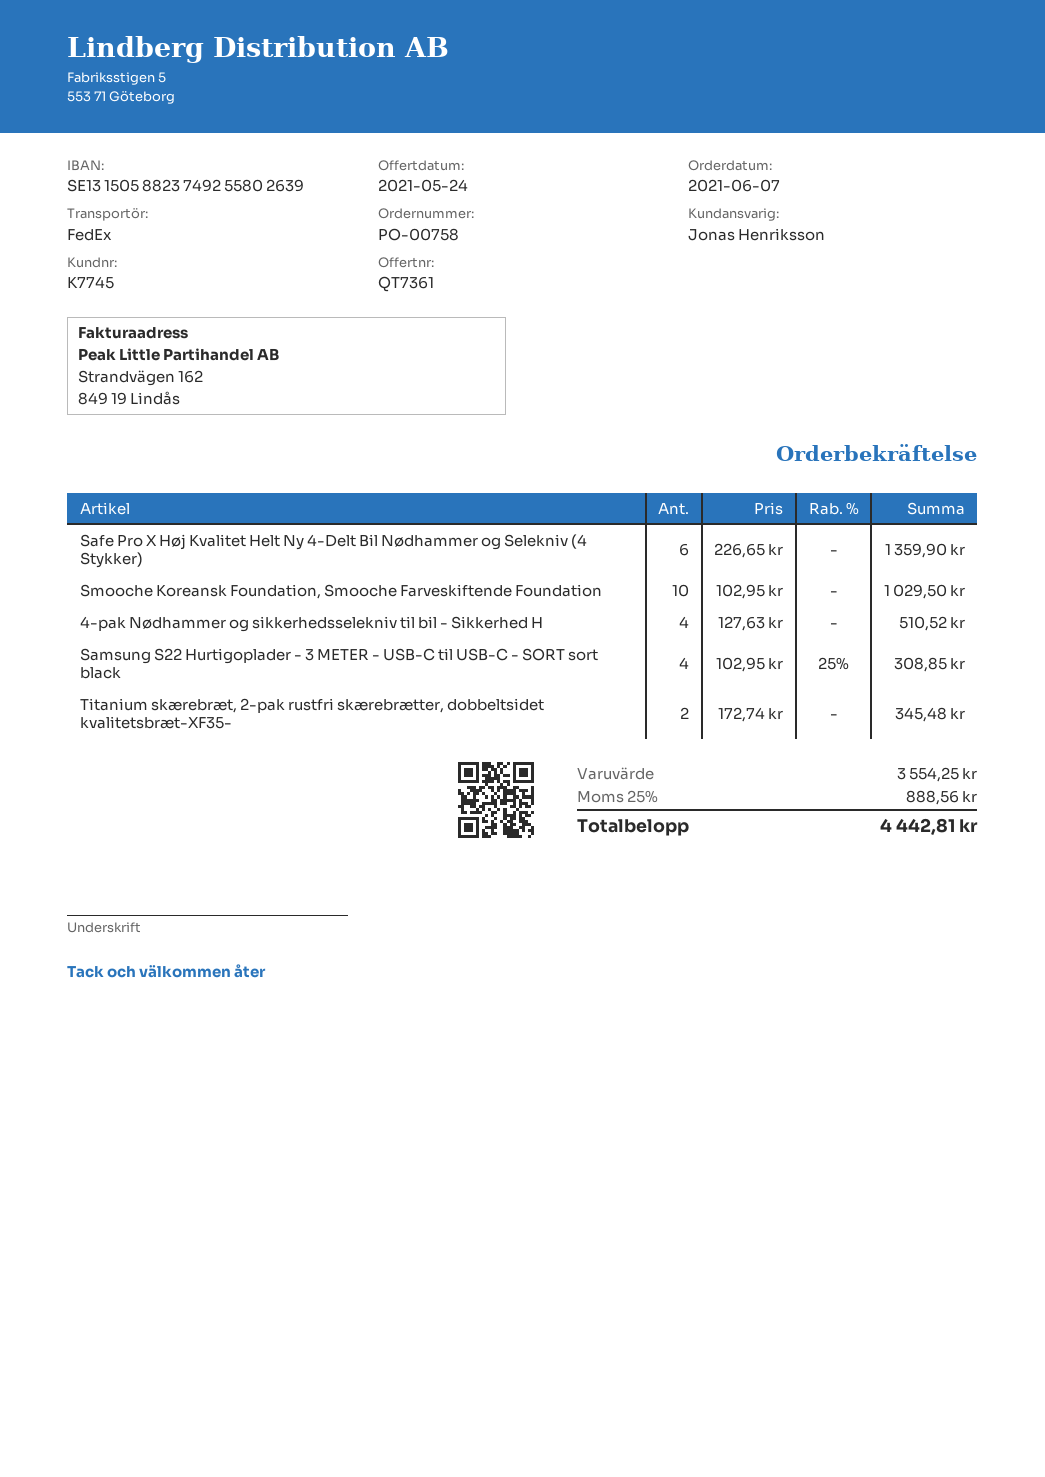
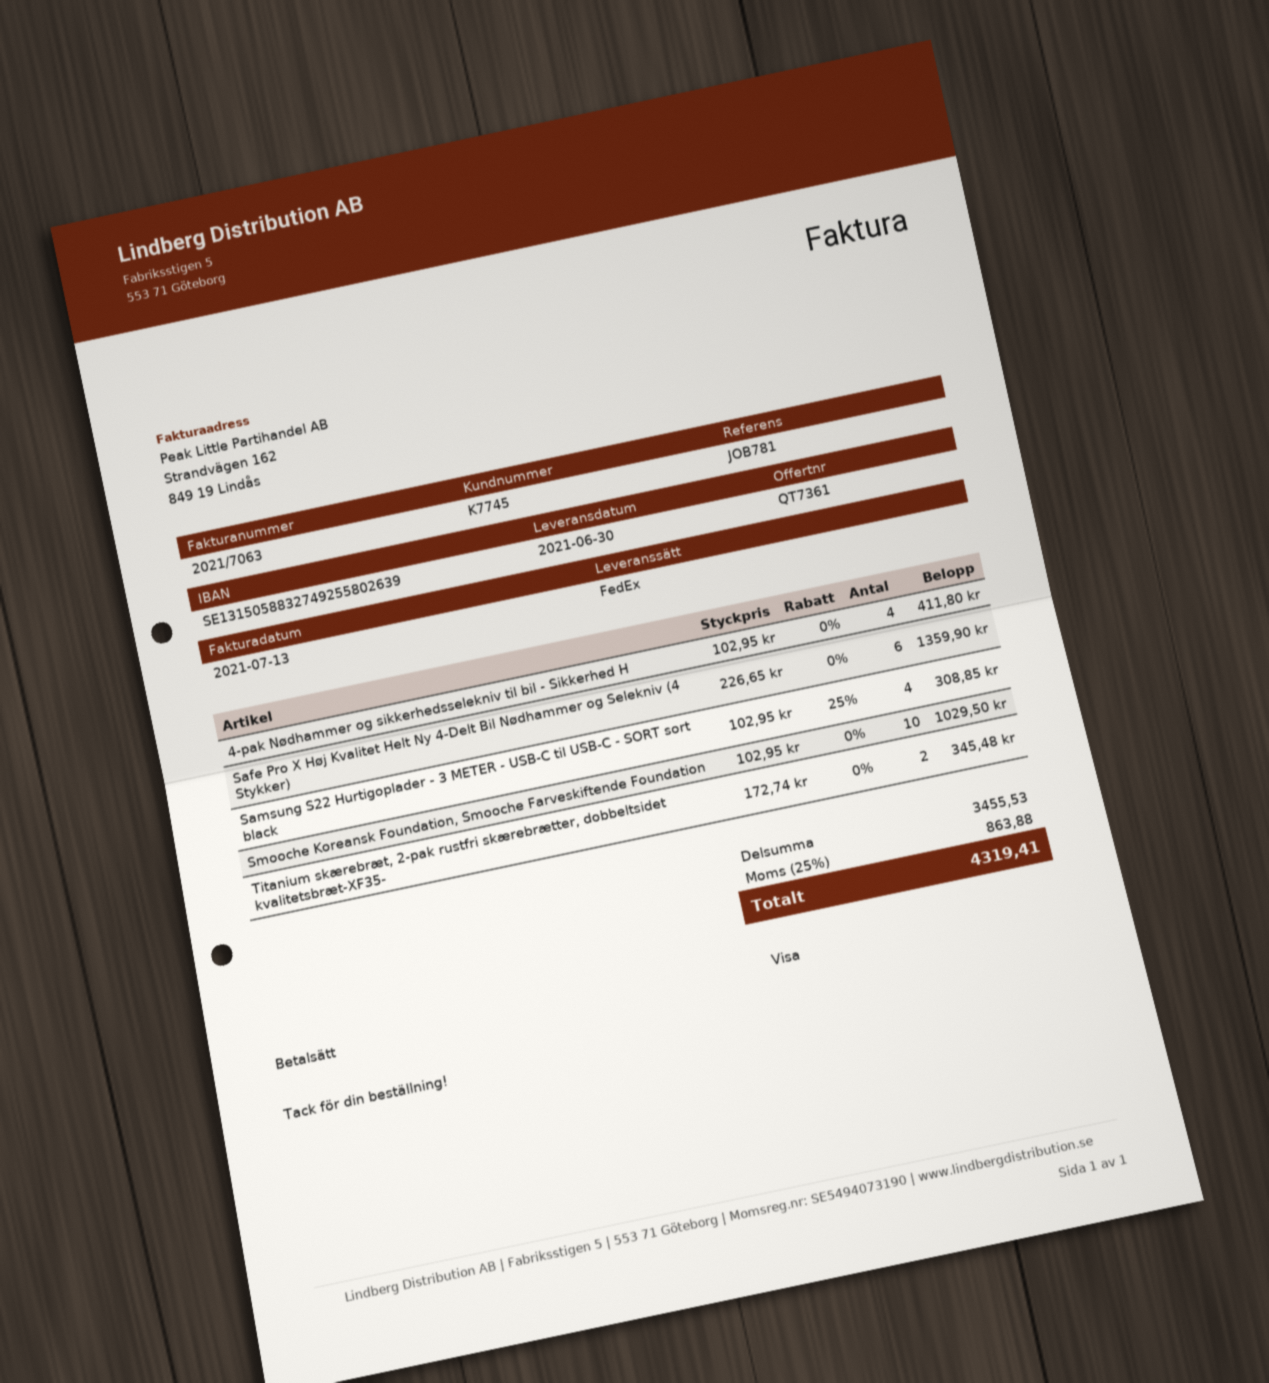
bank account: SE1315058823749255802639 -> SE1315058832749255802639
4-pak Nødhammer og sikkerhedsselekniv til bil - Sikkerhed H: 4 x 127.63 = 510.52 -> 4 x 102.95 = 411.80
subtotal: 3554.25 -> 3455.53
tax: 25% = 888.56 -> 25% = 863.88
total: 4442.81 -> 4319.41

